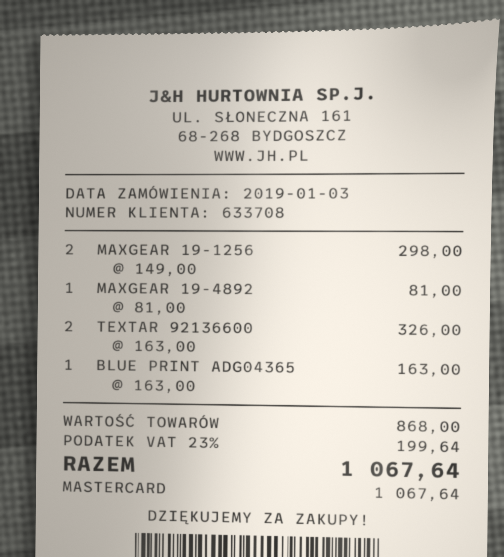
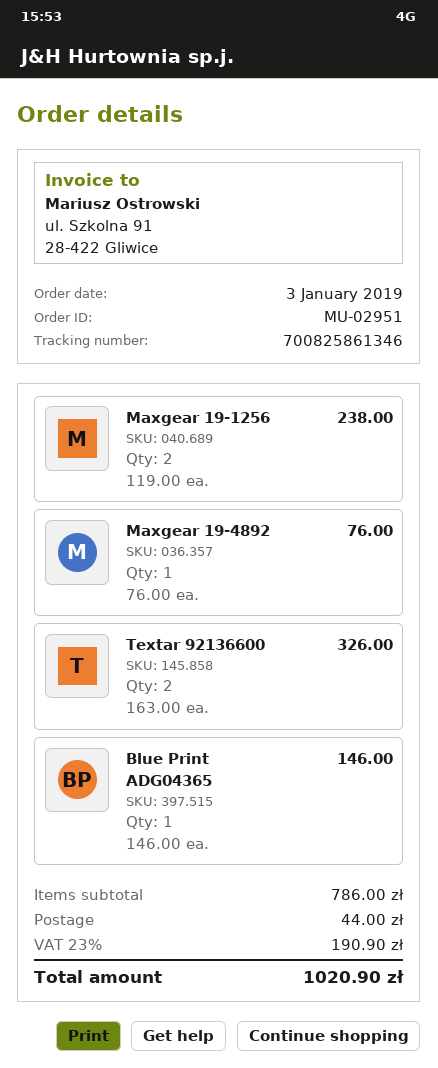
MAXGEAR 19-1256: 2 x 149.00 = 298.00 -> 2 x 119.00 = 238.00
MAXGEAR 19-4892: 1 x 81.00 = 81.00 -> 1 x 76.00 = 76.00
BLUE PRINT ADG04365: 1 x 163.00 = 163.00 -> 1 x 146.00 = 146.00
subtotal: 868.00 -> 786.00
shipping: none -> 44.00
tax: 23% = 199.64 -> 23% = 190.90
total: 1067.64 -> 1020.90

